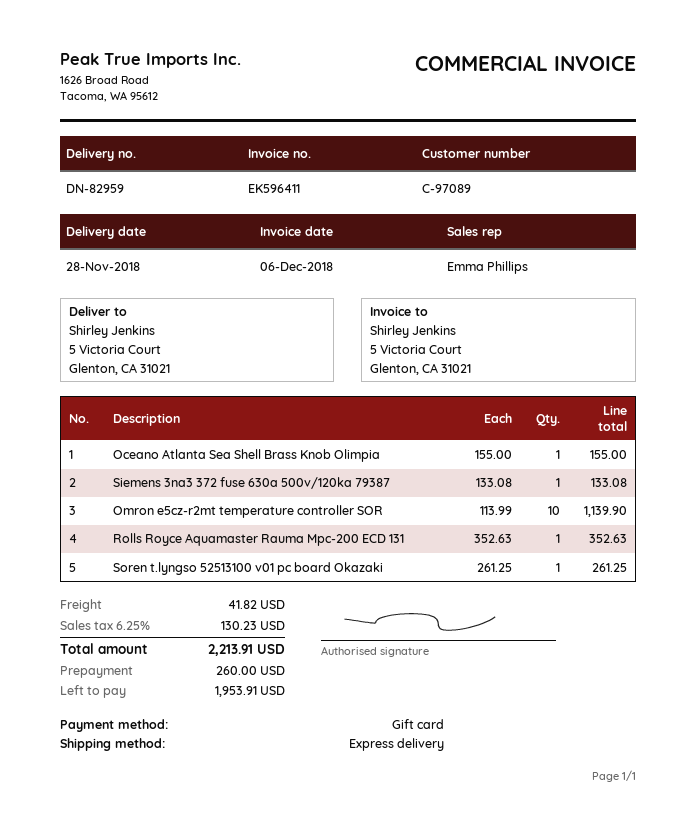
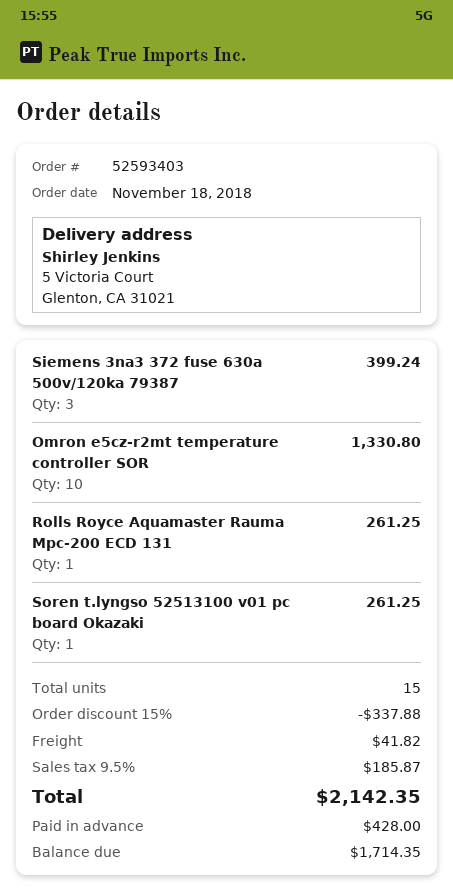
Oceano Atlanta Sea Shell Brass Knob Olimpia: 1 for 155.00 -> none
Siemens 3na3 372 fuse 630a 500v/120ka 79387: 1 for 133.08 -> 3 for 399.24
Omron e5cz-r2mt temperature controller SOR: 10 for 1139.90 -> 10 for 1330.80
Rolls Royce Aquamaster Rauma Mpc-200 ECD 131: 1 for 352.63 -> 1 for 261.25
discount: none -> 15% = 337.88
tax: 6.25% = 130.23 -> 9.5% = 185.87
total: 2213.91 -> 2142.35
deposit: 260.00 -> 428.00
balance: 1953.91 -> 1714.35

